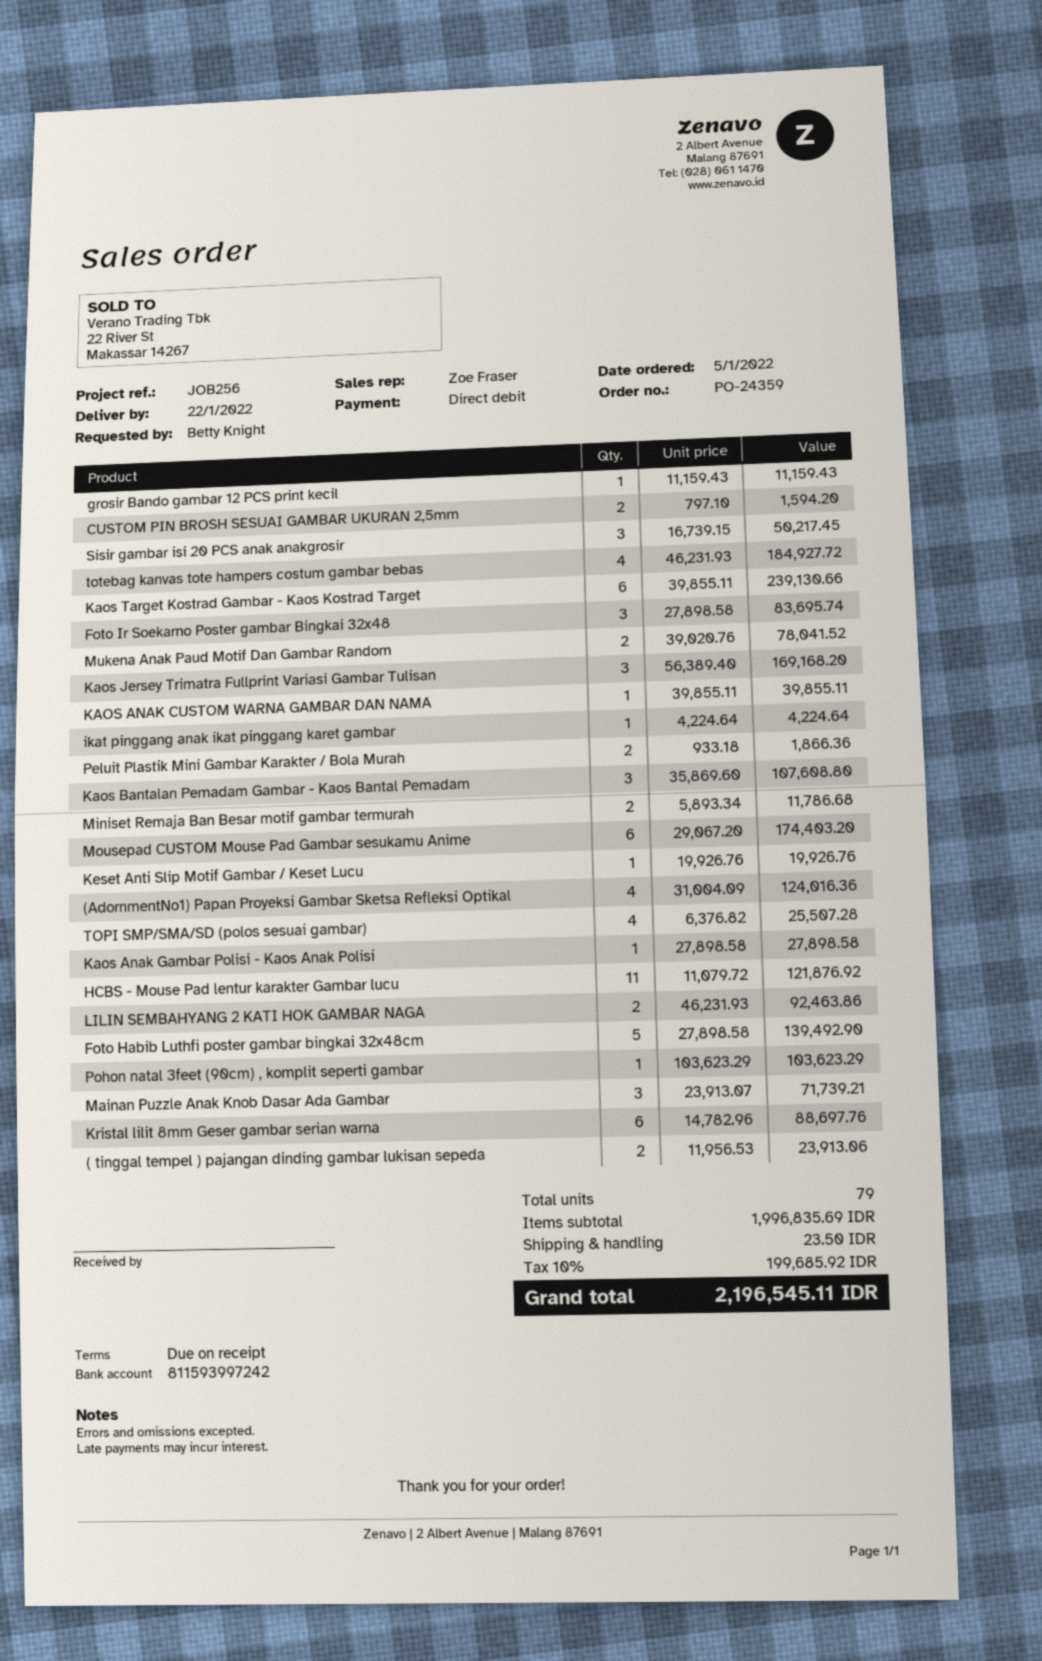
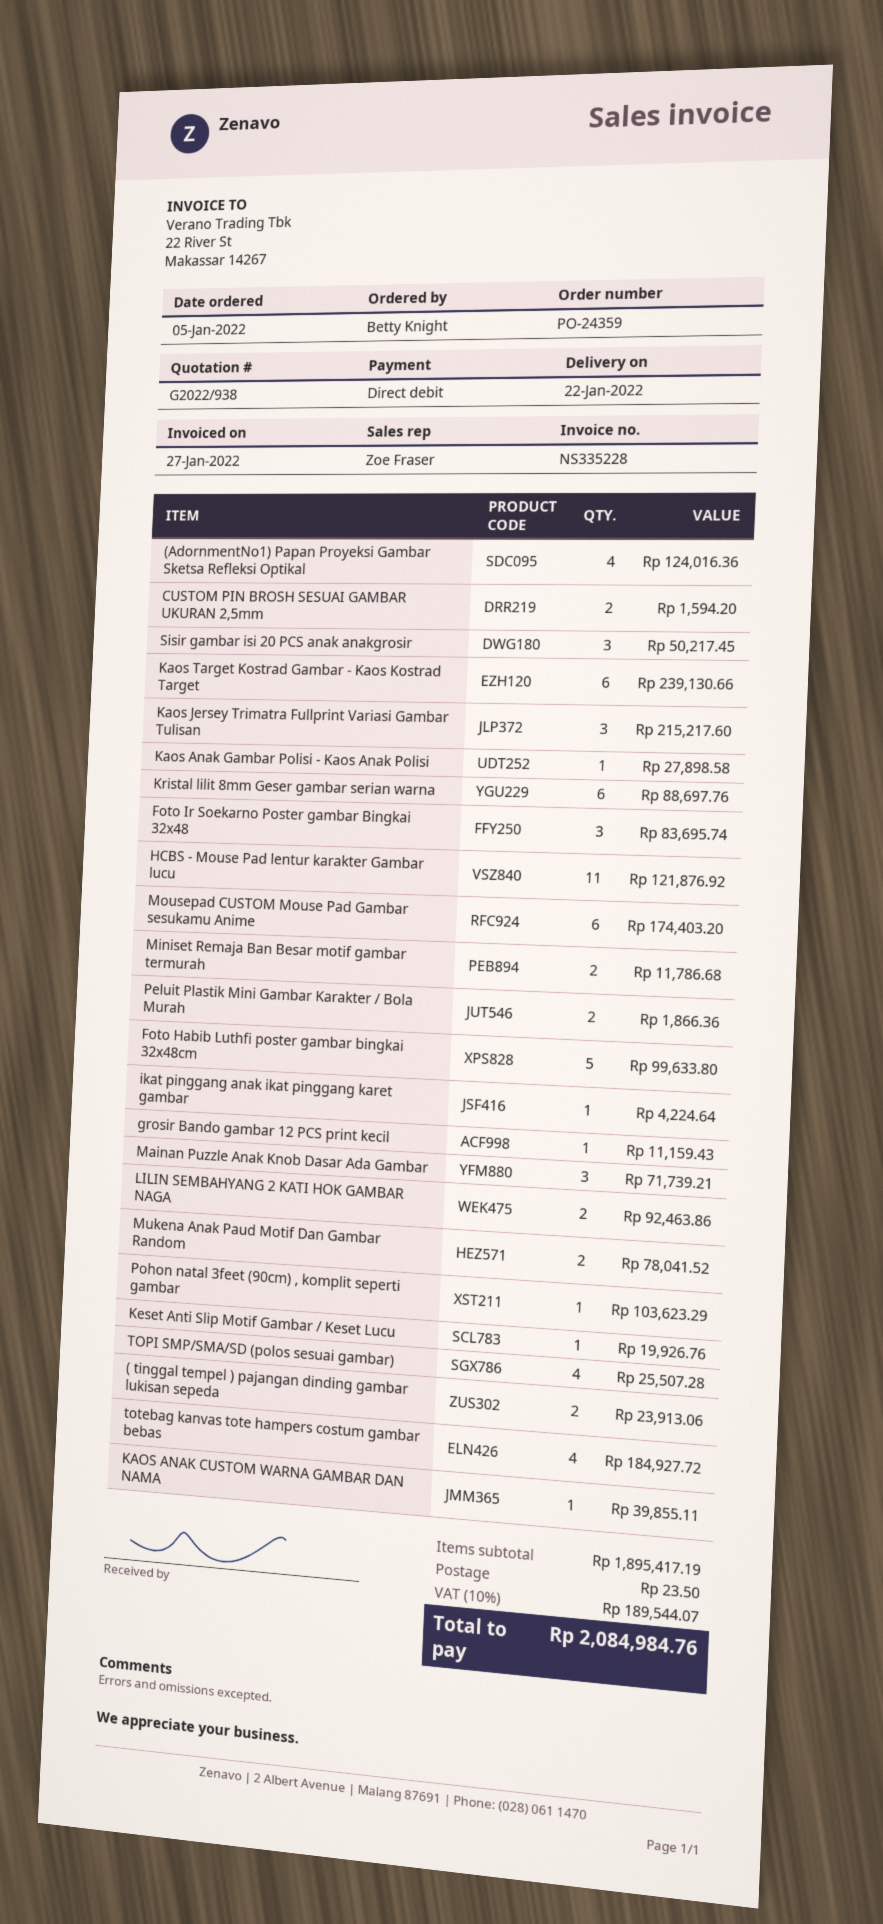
Kaos Jersey Trimatra Fullprint Variasi Gambar Tulisan: 3 for 169168.20 -> 3 for 215217.60
Kaos Bantalan Pemadam Gambar - Kaos Bantal Pemadam: 3 for 107608.80 -> none
Foto Habib Luthfi poster gambar bingkai 32x48cm: 5 for 139492.90 -> 5 for 99633.80
subtotal: 1996835.69 -> 1895417.19
tax: 10% = 199685.92 -> 10% = 189544.07
total: 2196545.11 -> 2084984.76

